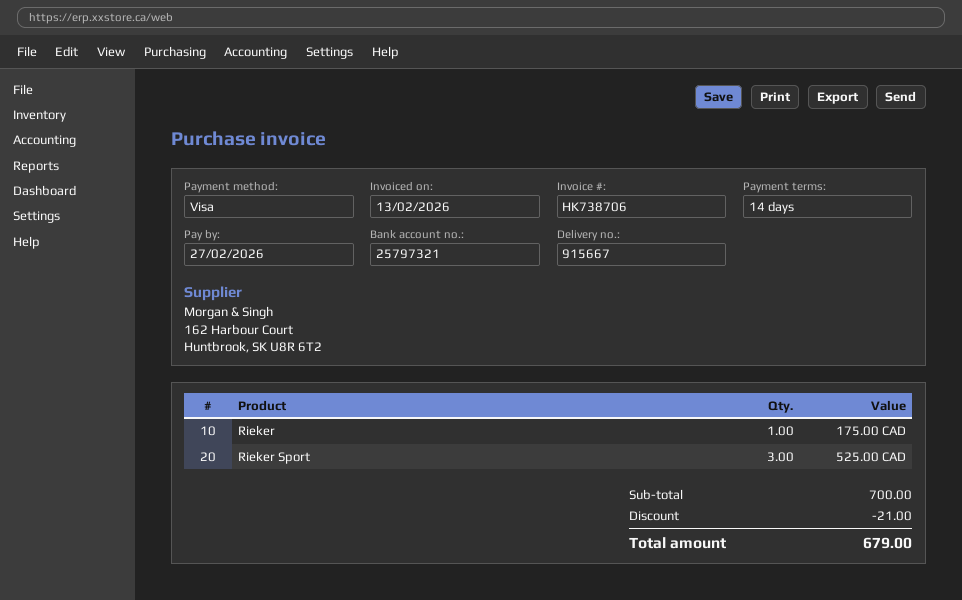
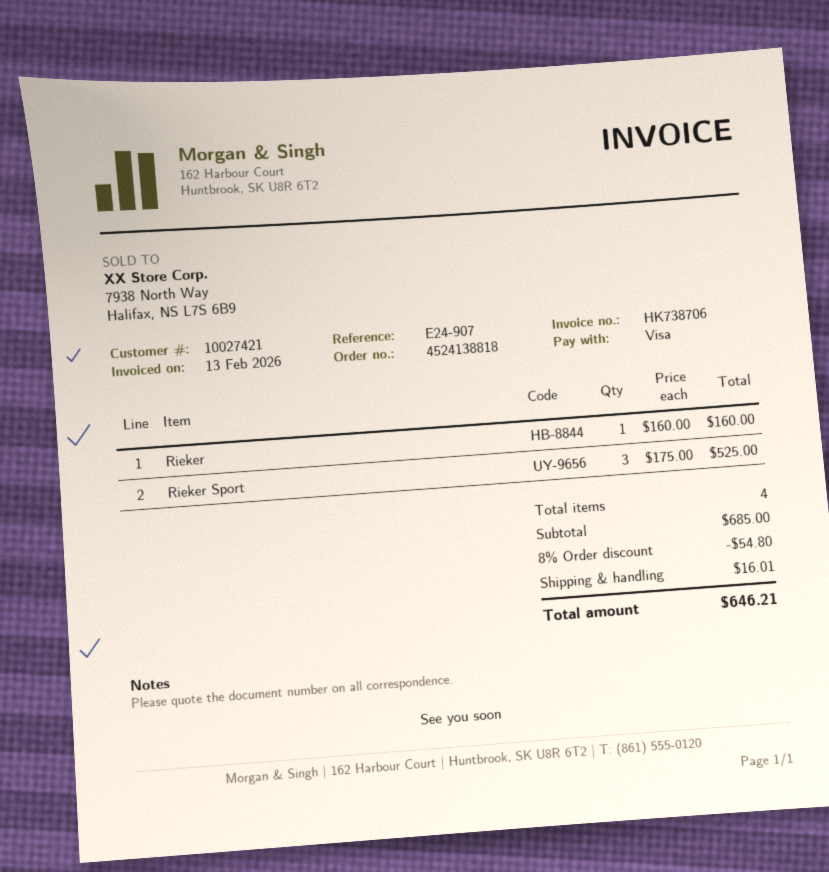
Rieker: 1 for 175.00 -> 1 for 160.00
subtotal: 700.00 -> 685.00
discount: 21.00 -> 54.80
shipping: none -> 16.01
total: 679.00 -> 646.21

